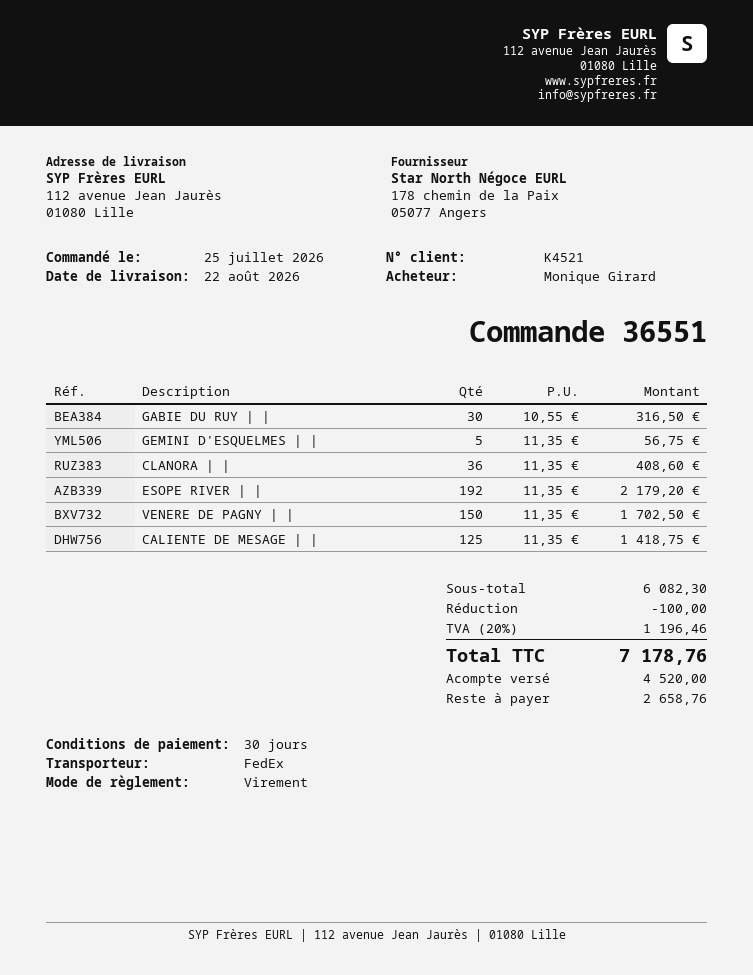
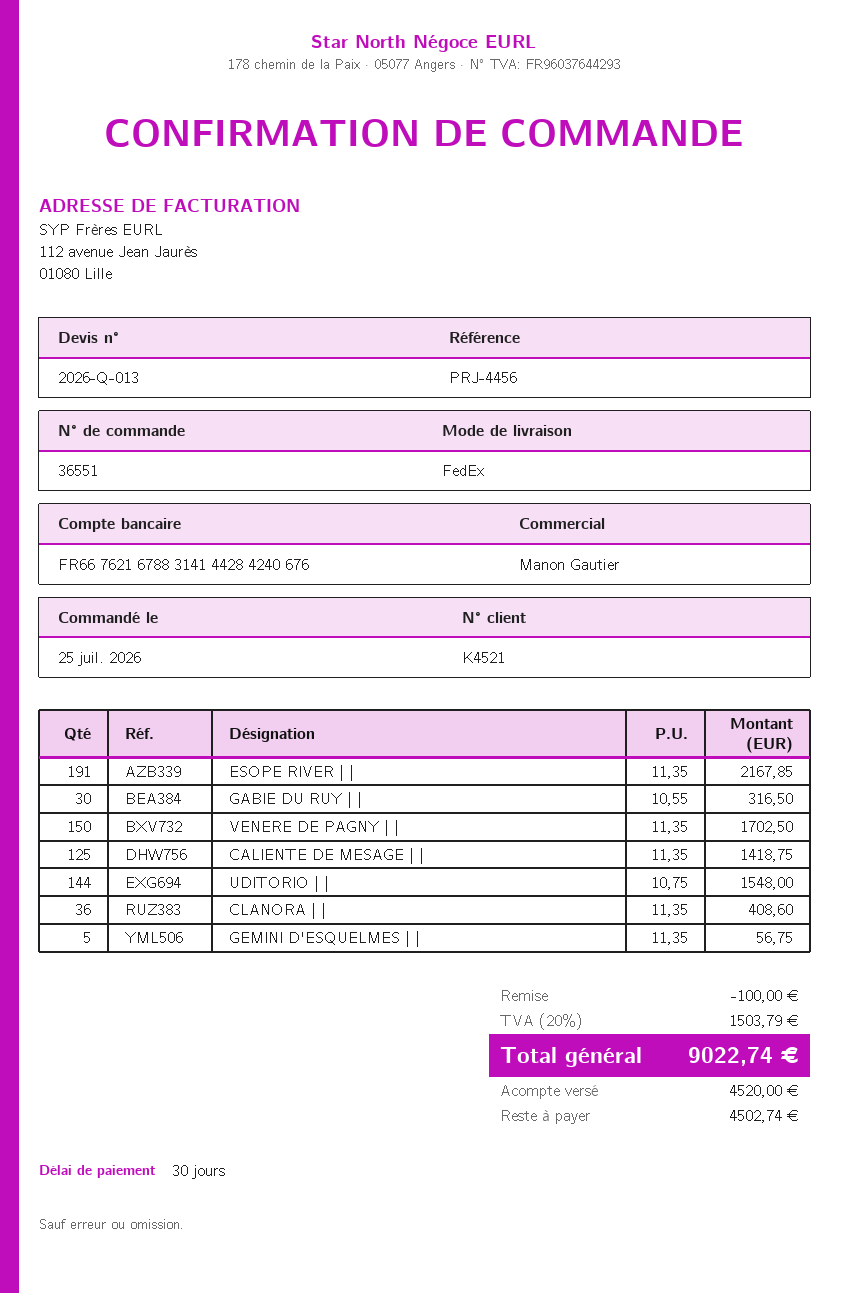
ESOPE RIVER | |: 192 x 11.35 = 2179.20 -> 191 x 11.35 = 2167.85
UDITORIO | |: none -> 144 x 10.75 = 1548.00
tax: 20% = 1196.46 -> 20% = 1503.79
total: 7178.76 -> 9022.74
balance: 2658.76 -> 4502.74

